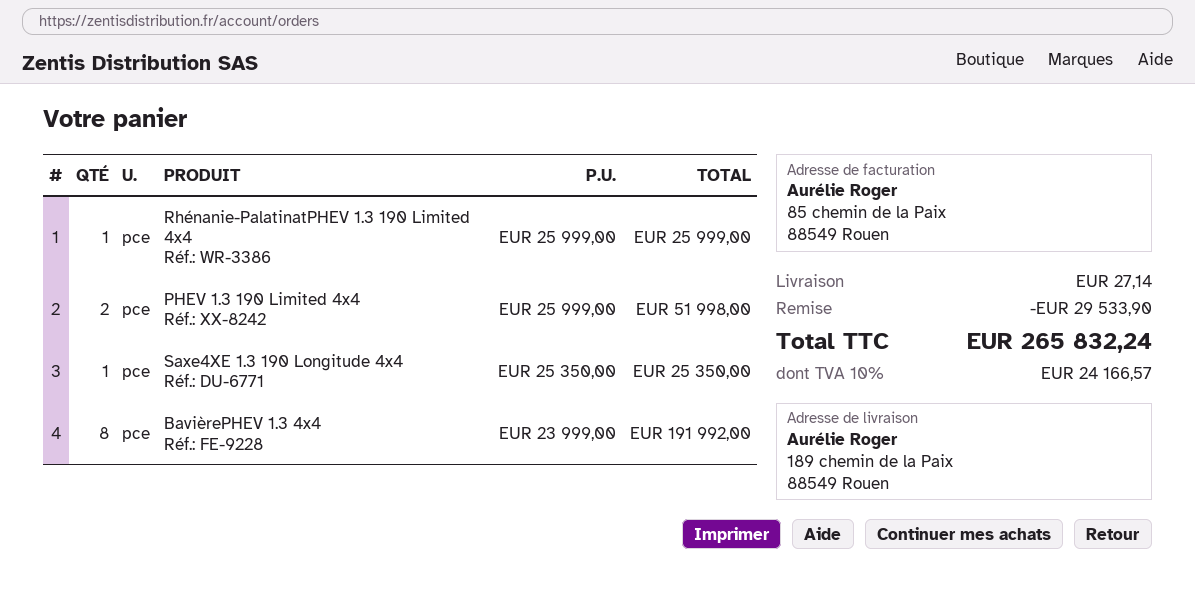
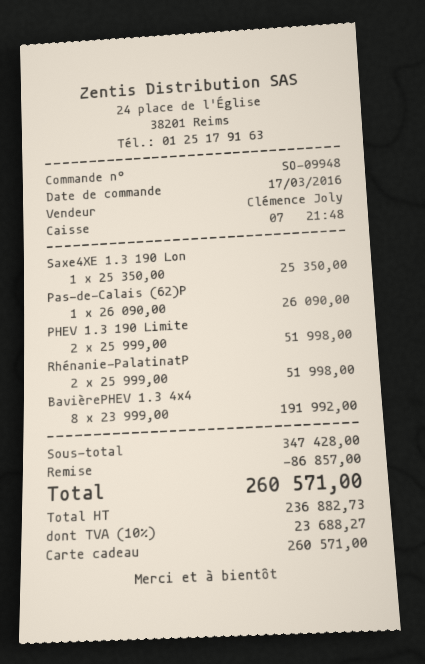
Rhénanie-PalatinatPHEV 1.3 190 Limited 4x4: 1 x 25999.00 = 25999.00 -> 2 x 25999.00 = 51998.00
Pas-de-Calais (62)P: none -> 1 x 26090.00 = 26090.00
discount: 29533.90 -> 86857.00
shipping: 27.14 -> none
tax: 10% = 24166.57 -> 10% = 23688.27
total: 265832.24 -> 260571.00

